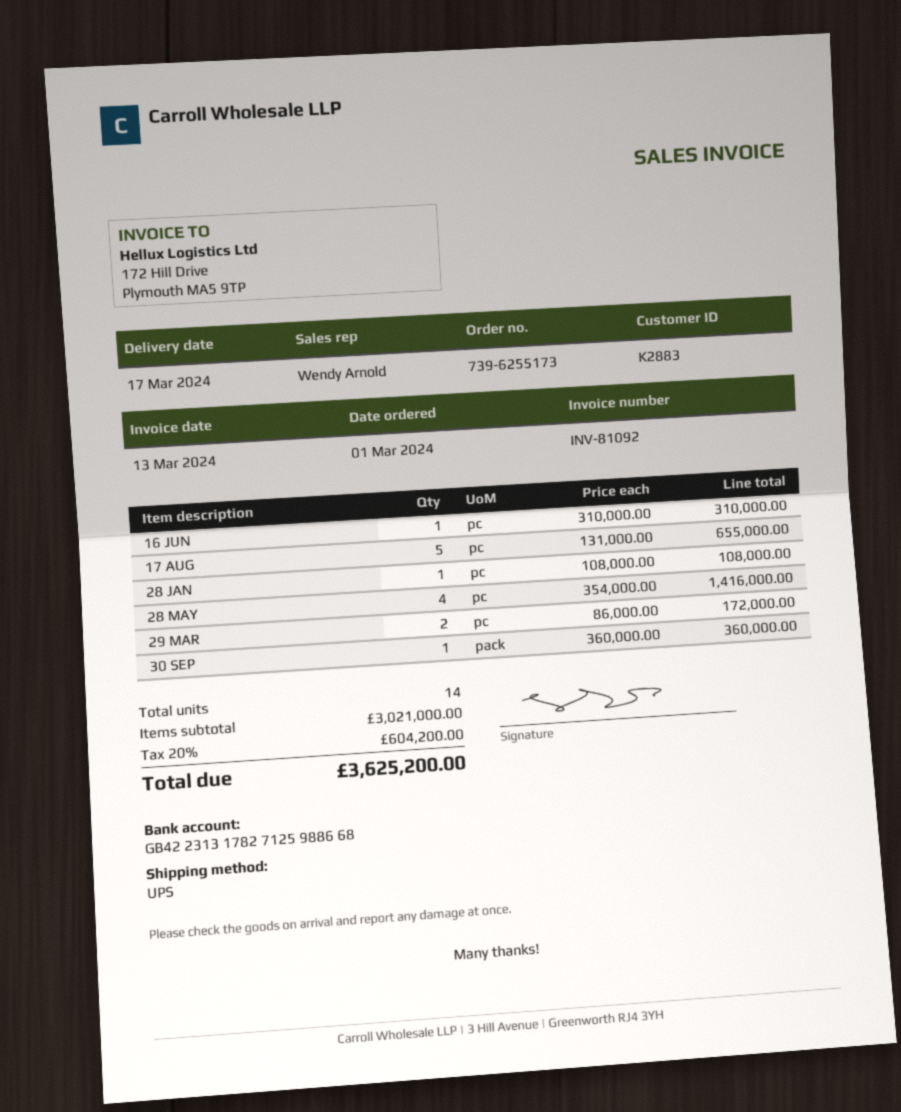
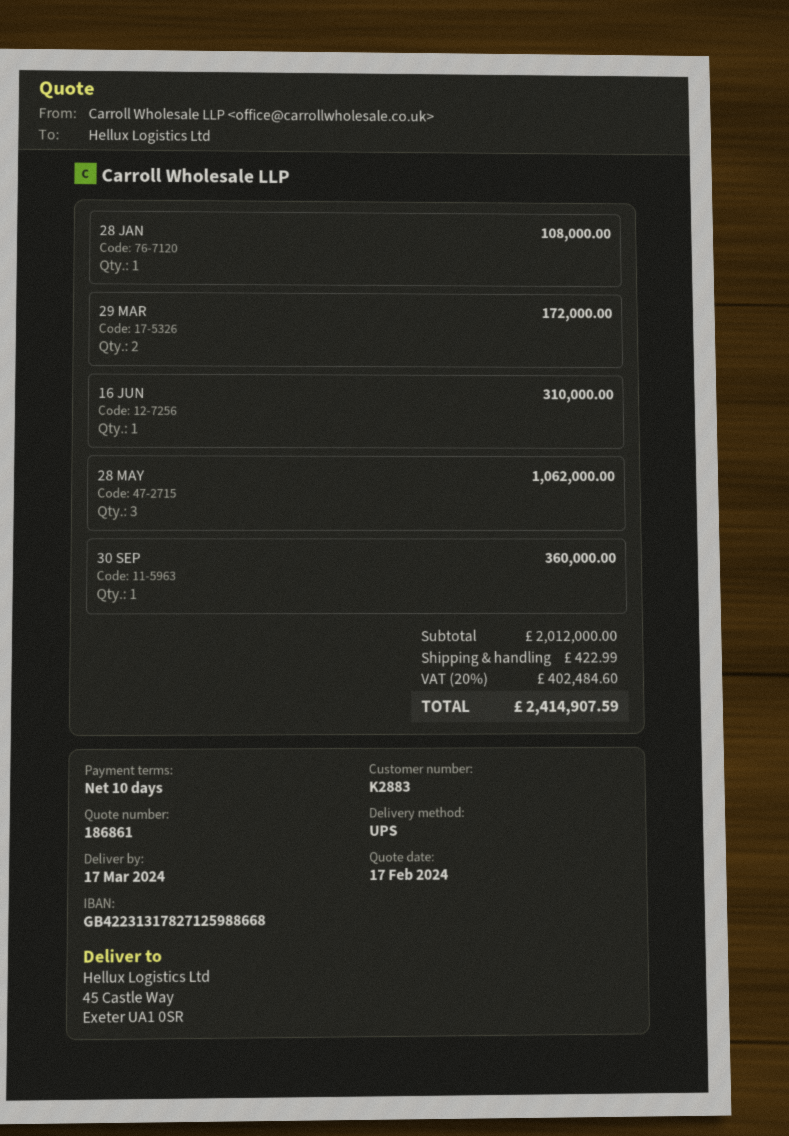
17 AUG: 5 for 655000.00 -> none
28 MAY: 4 for 1416000.00 -> 3 for 1062000.00
subtotal: 3021000.00 -> 2012000.00
shipping: none -> 422.99
tax: 20% = 604200.00 -> 20% = 402484.60
total: 3625200.00 -> 2414907.59

